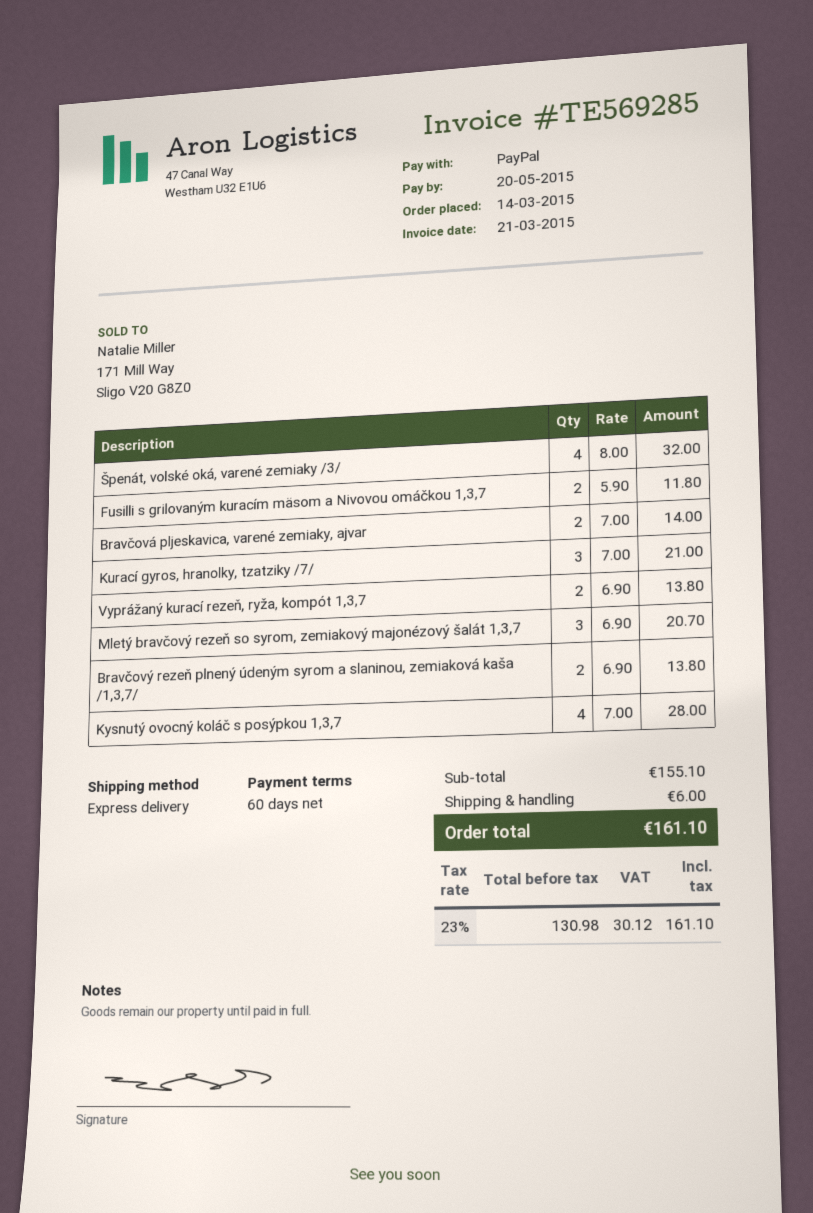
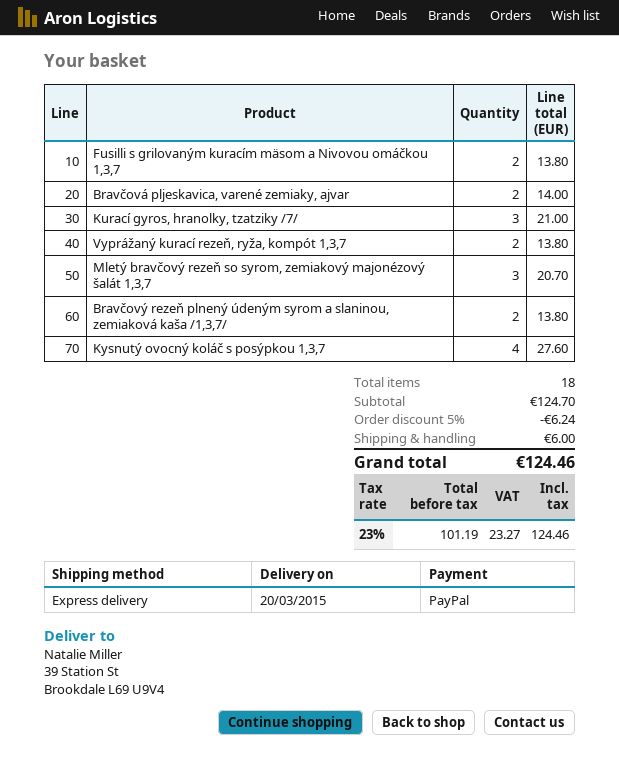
Špenát, volské oká, varené zemiaky /3/: 4 for 32.00 -> none
Fusilli s grilovaným kuracím mäsom a Nivovou omáčkou 1,3,7: 2 for 11.80 -> 2 for 13.80
Kysnutý ovocný koláč s posýpkou 1,3,7: 4 for 28.00 -> 4 for 27.60
subtotal: 155.10 -> 124.70
discount: none -> 5% = 6.24
net: 130.98 -> 101.19
tax: 23% = 30.12 -> 23% = 23.27
total: 161.10 -> 124.46

